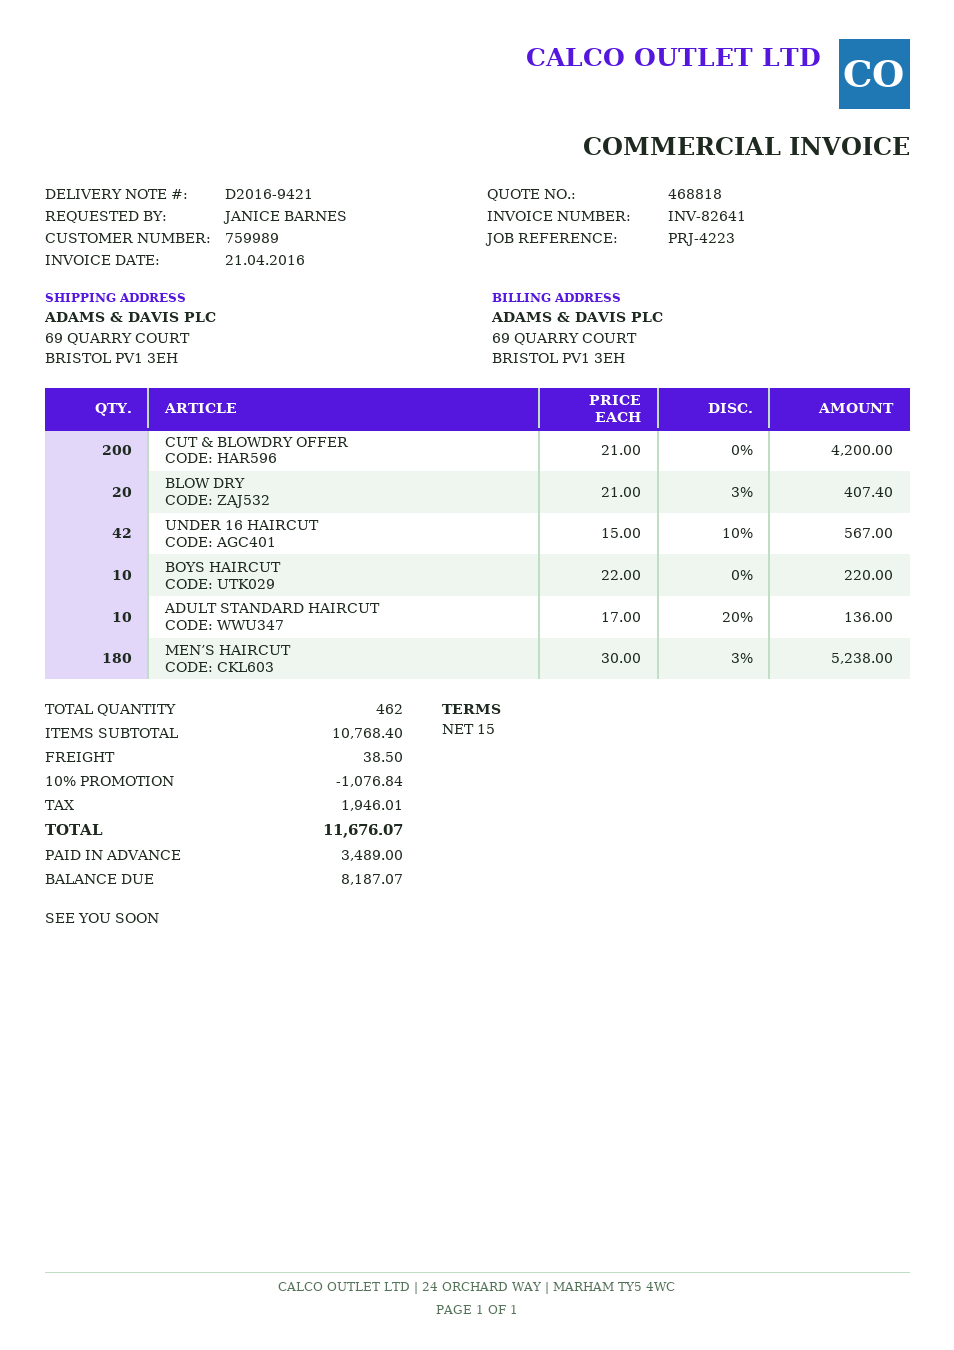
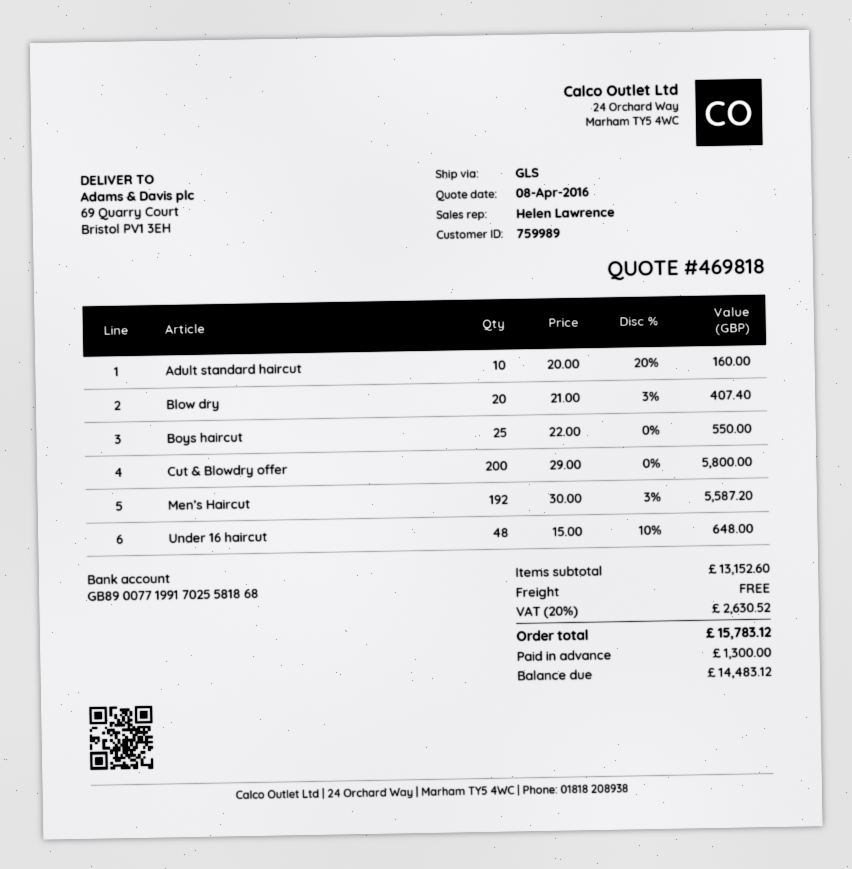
quote number: 468818 -> 469818
CUT & BLOWDRY OFFER: 200 x 21.00 = 4200.00 -> 200 x 29.00 = 5800.00
UNDER 16 HAIRCUT: 42 x 15.00 - 10% = 567.00 -> 48 x 15.00 - 10% = 648.00
BOYS HAIRCUT: 10 x 22.00 = 220.00 -> 25 x 22.00 = 550.00
ADULT STANDARD HAIRCUT: 10 x 17.00 - 20% = 136.00 -> 10 x 20.00 - 20% = 160.00
MEN’S HAIRCUT: 180 x 30.00 - 3% = 5238.00 -> 192 x 30.00 - 3% = 5587.20
subtotal: 10768.40 -> 13152.60
discount: 10% = 1076.84 -> none
shipping: 38.50 -> 0.00
tax: 1946.01 -> 2630.52
total: 11676.07 -> 15783.12
deposit: 3489.00 -> 1300.00
balance: 8187.07 -> 14483.12

